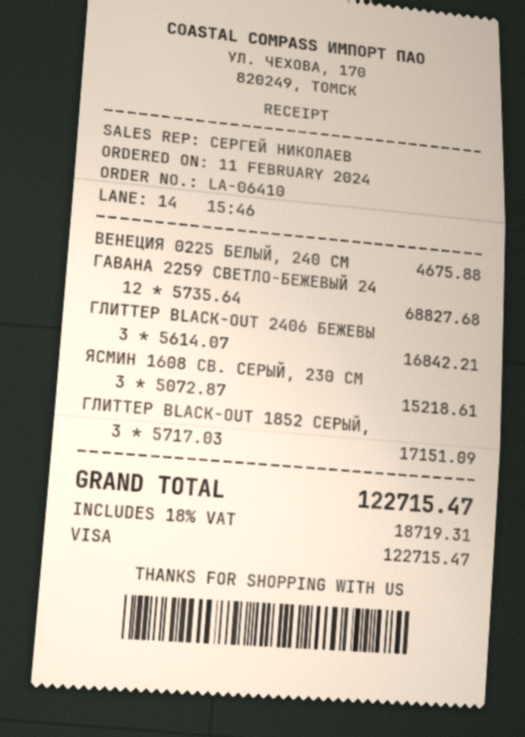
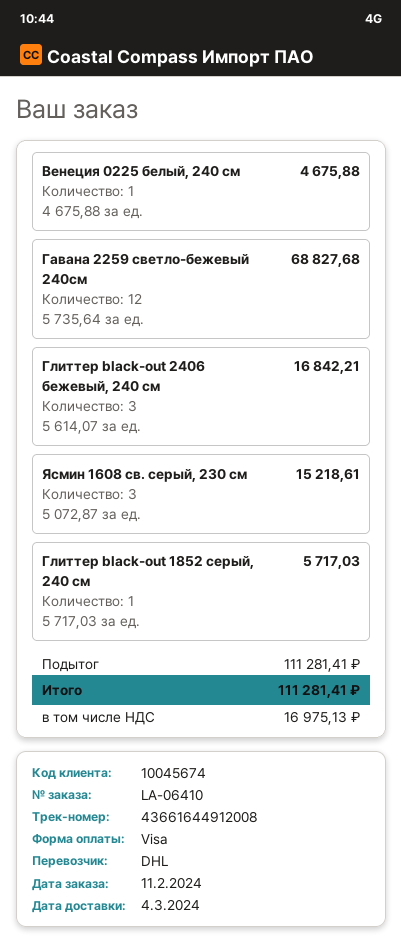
ГЛИТТЕР BLACK-OUT 1852 СЕРЫЙ,: 3 x 5717.03 = 17151.09 -> 1 x 5717.03 = 5717.03
tax: 18719.31 -> 16975.13
total: 122715.47 -> 111281.41

